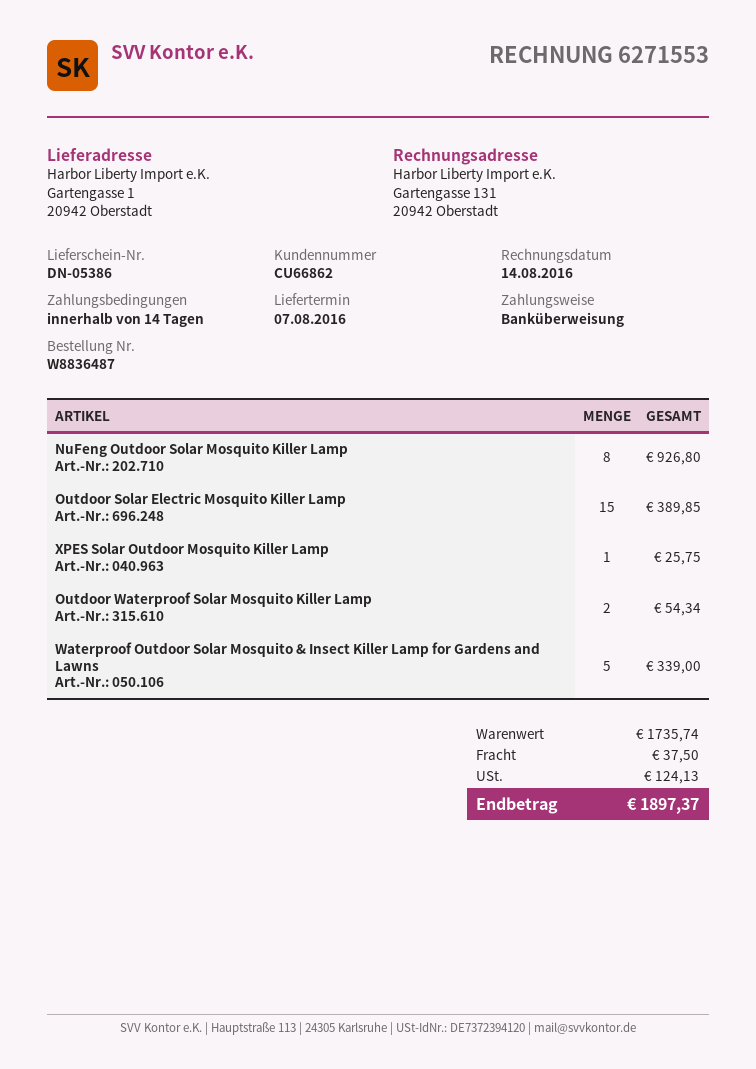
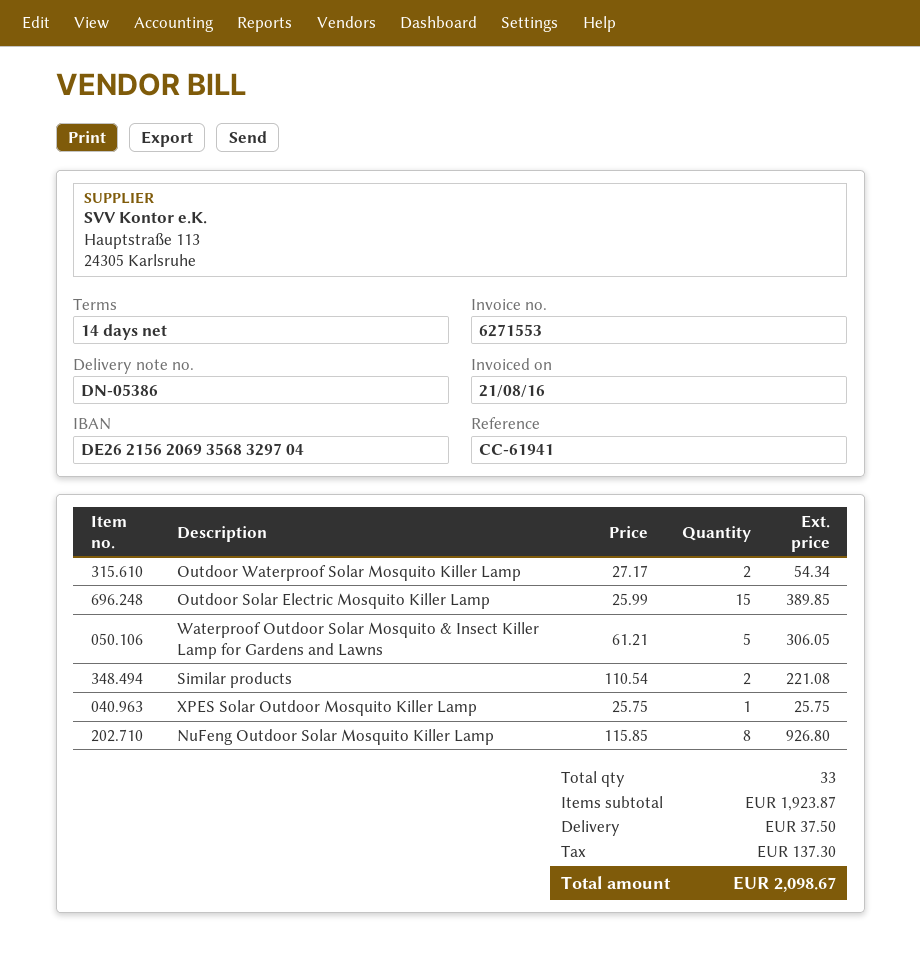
invoice date: 2016-08-14 -> 2016-08-21
Waterproof Outdoor Solar Mosquito & Insect Killer Lamp for Gardens and Lawns: 5 for 339.00 -> 5 for 306.05
Similar products: none -> 2 for 221.08
subtotal: 1735.74 -> 1923.87
tax: 124.13 -> 137.30
total: 1897.37 -> 2098.67

